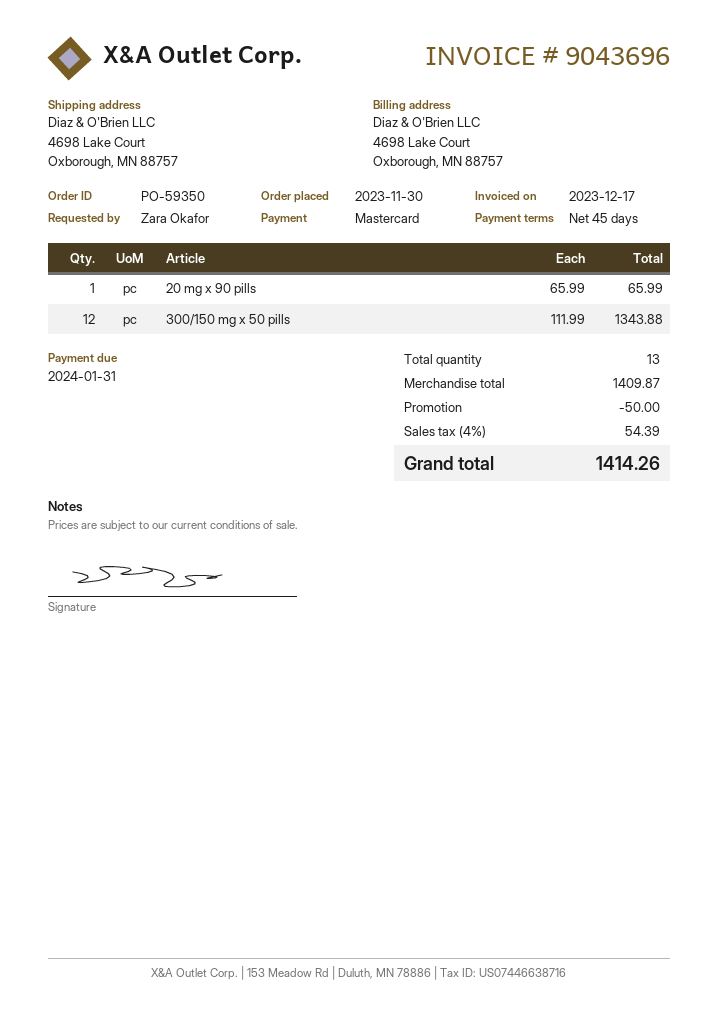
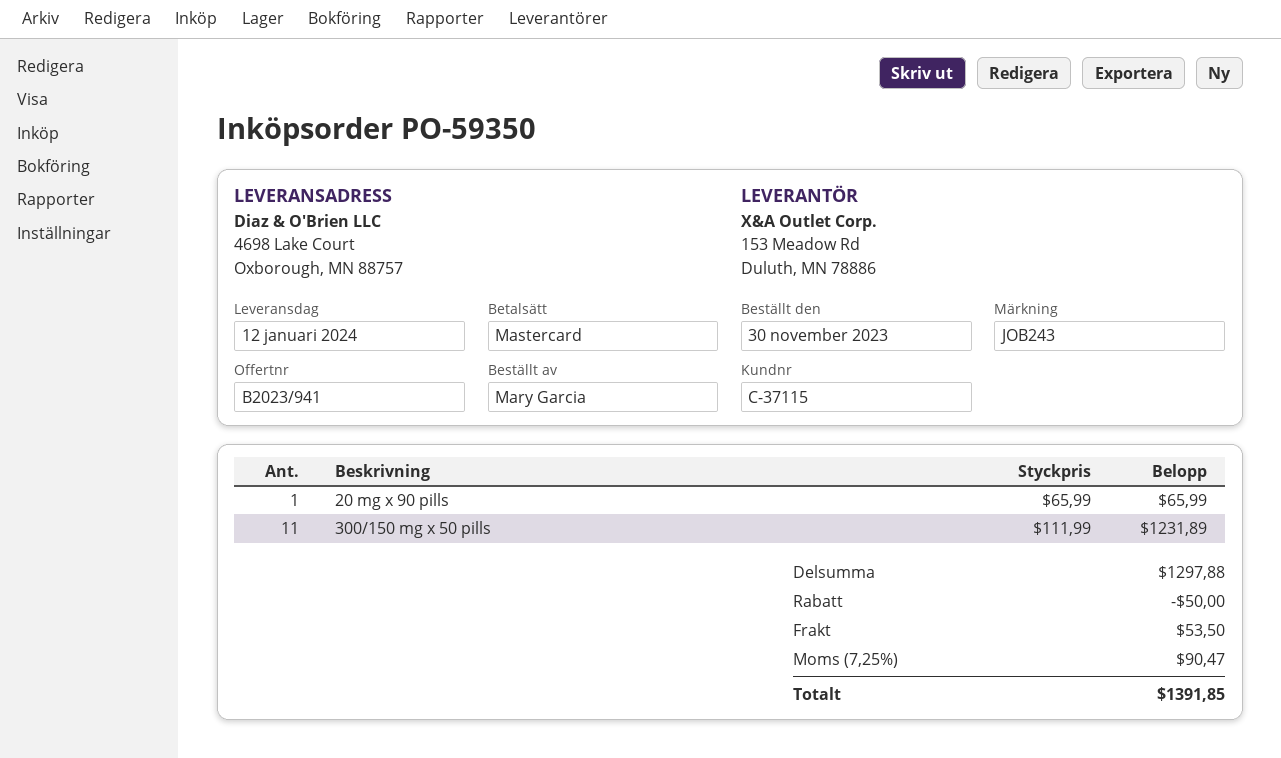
ordered by: Zara Okafor -> Mary Garcia
300/150 mg x 50 pills: 12 x 111.99 = 1343.88 -> 11 x 111.99 = 1231.89
subtotal: 1409.87 -> 1297.88
shipping: none -> 53.50
tax: 4% = 54.39 -> 7.25% = 90.47
total: 1414.26 -> 1391.85

